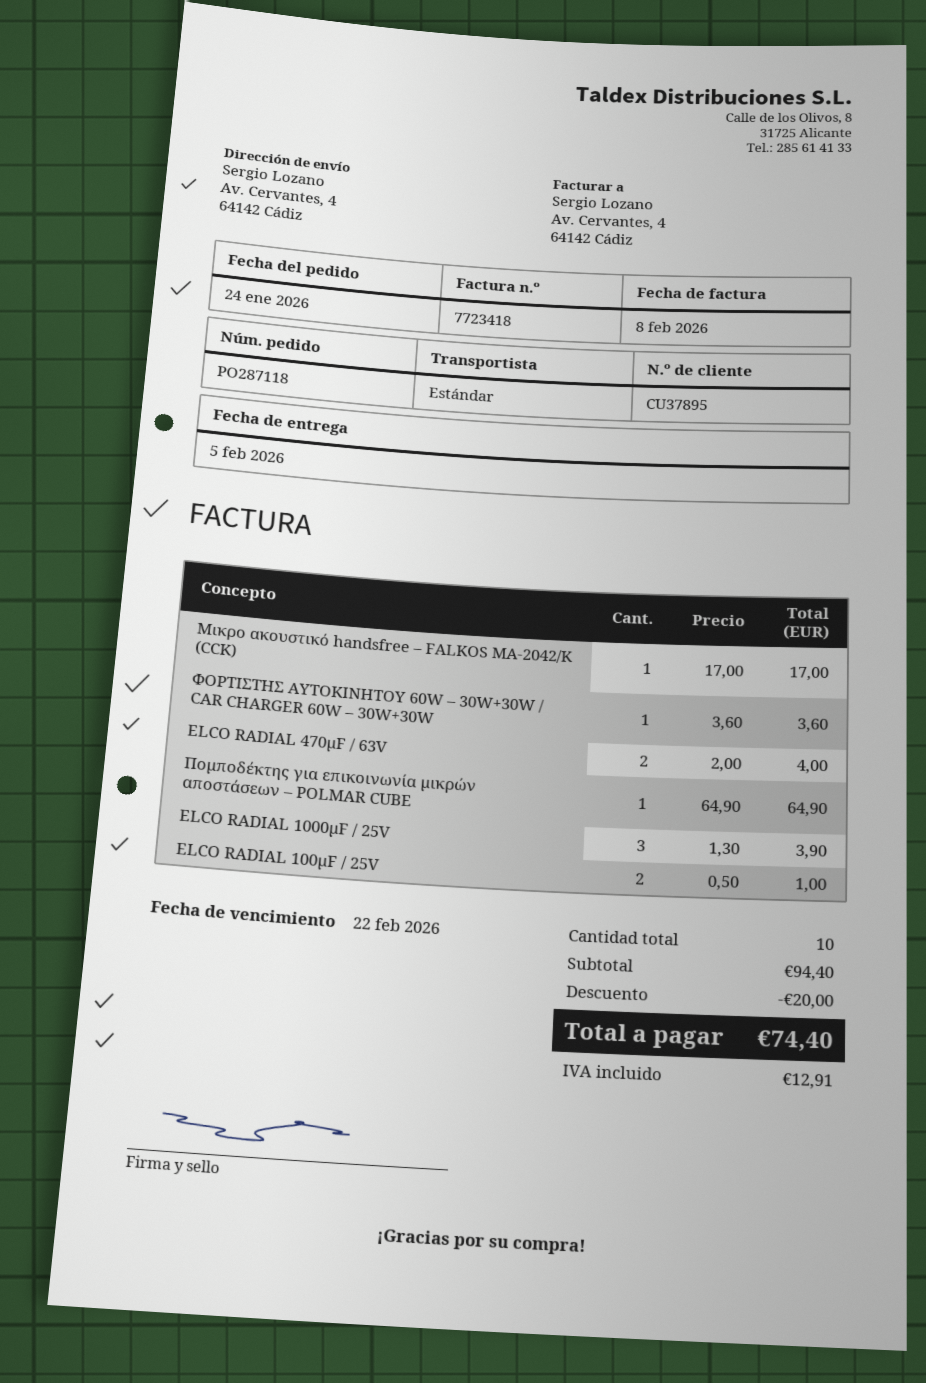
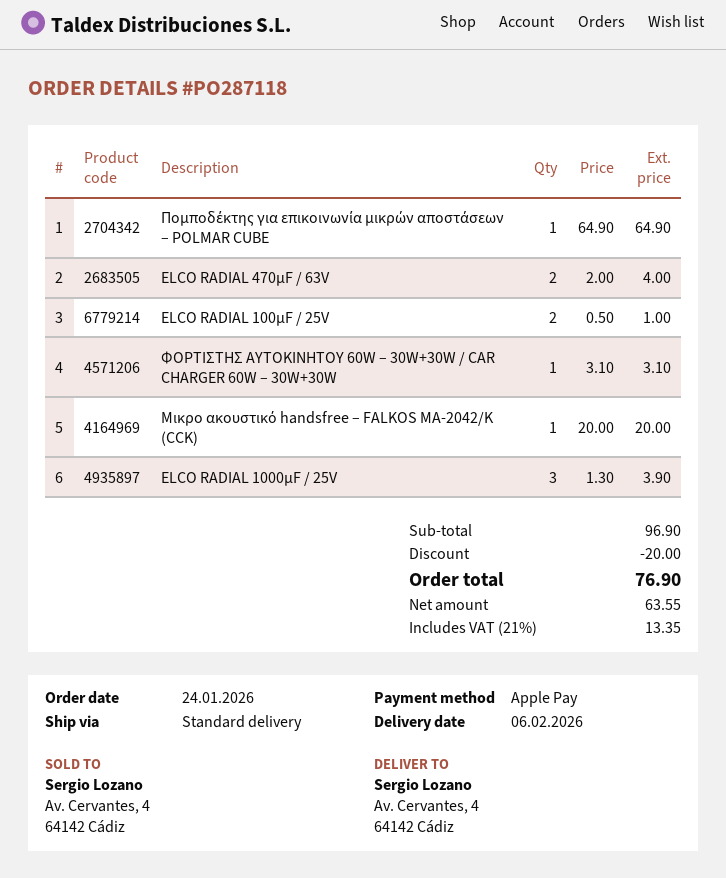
delivery date: 2026-02-05 -> 2026-02-06
Μικρο ακουστικό handsfree – FALKOS MA-2042/K (CCK): 1 x 17.00 = 17.00 -> 1 x 20.00 = 20.00
ΦΟΡΤΙΣΤΗΣ ΑΥΤΟΚΙΝΗΤΟΥ 60W – 30W+30W / CAR CHARGER 60W – 30W+30W: 1 x 3.60 = 3.60 -> 1 x 3.10 = 3.10
subtotal: 94.40 -> 96.90
tax: 12.91 -> 13.35
total: 74.40 -> 76.90

